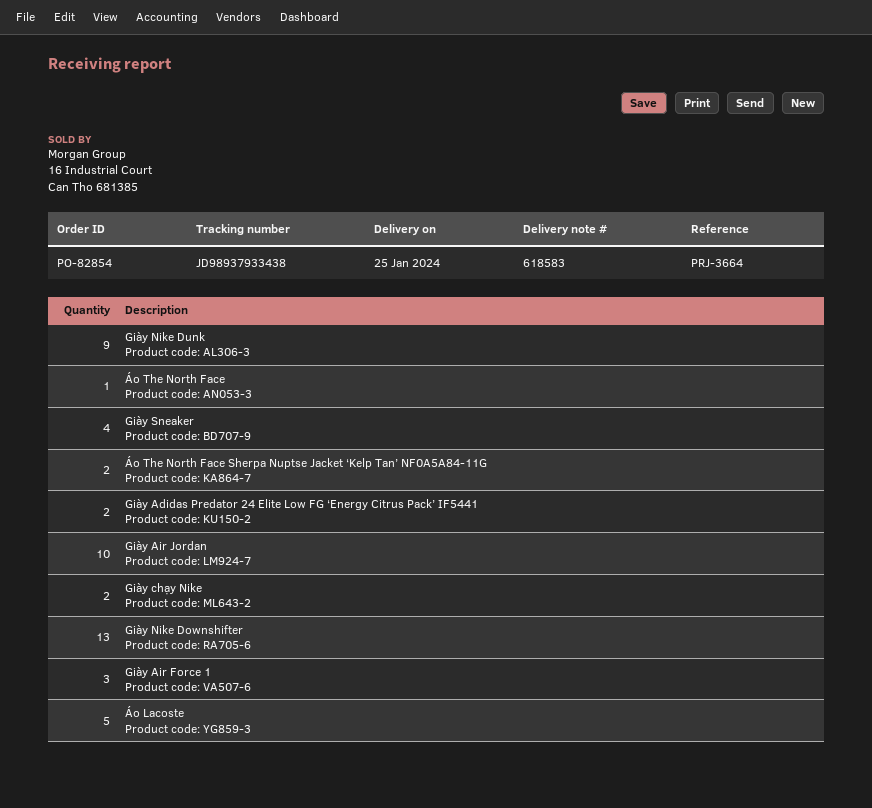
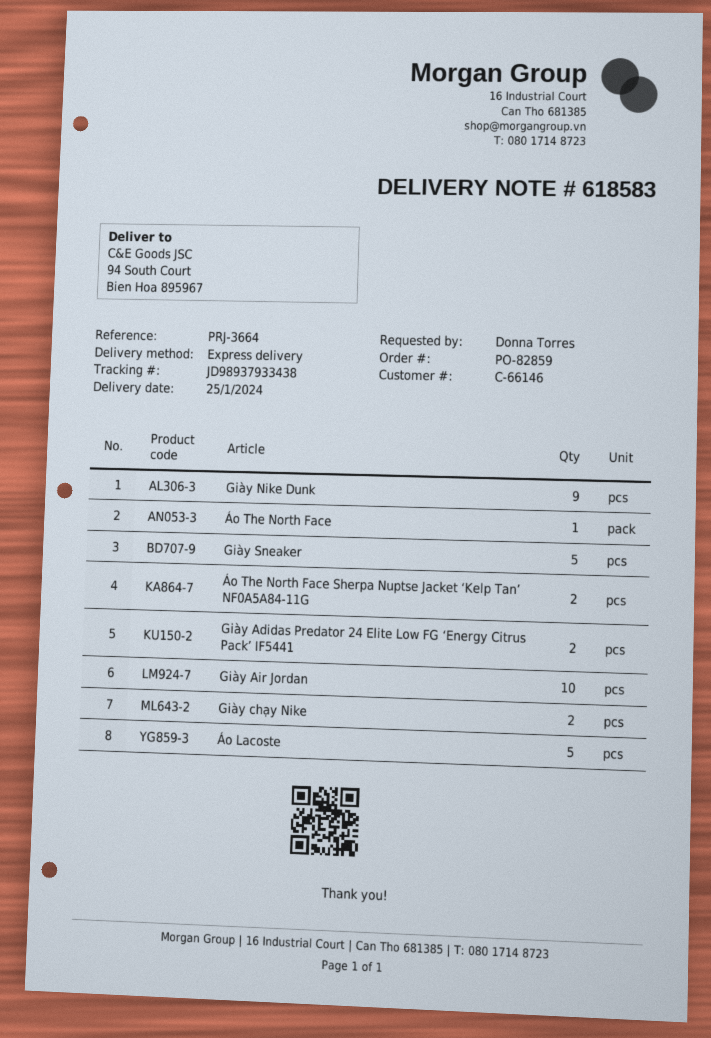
order number: PO-82854 -> PO-82859
Giày Sneaker: 4 -> 5
Giày Nike Downshifter: 13 -> none
Giày Air Force 1: 3 -> none

